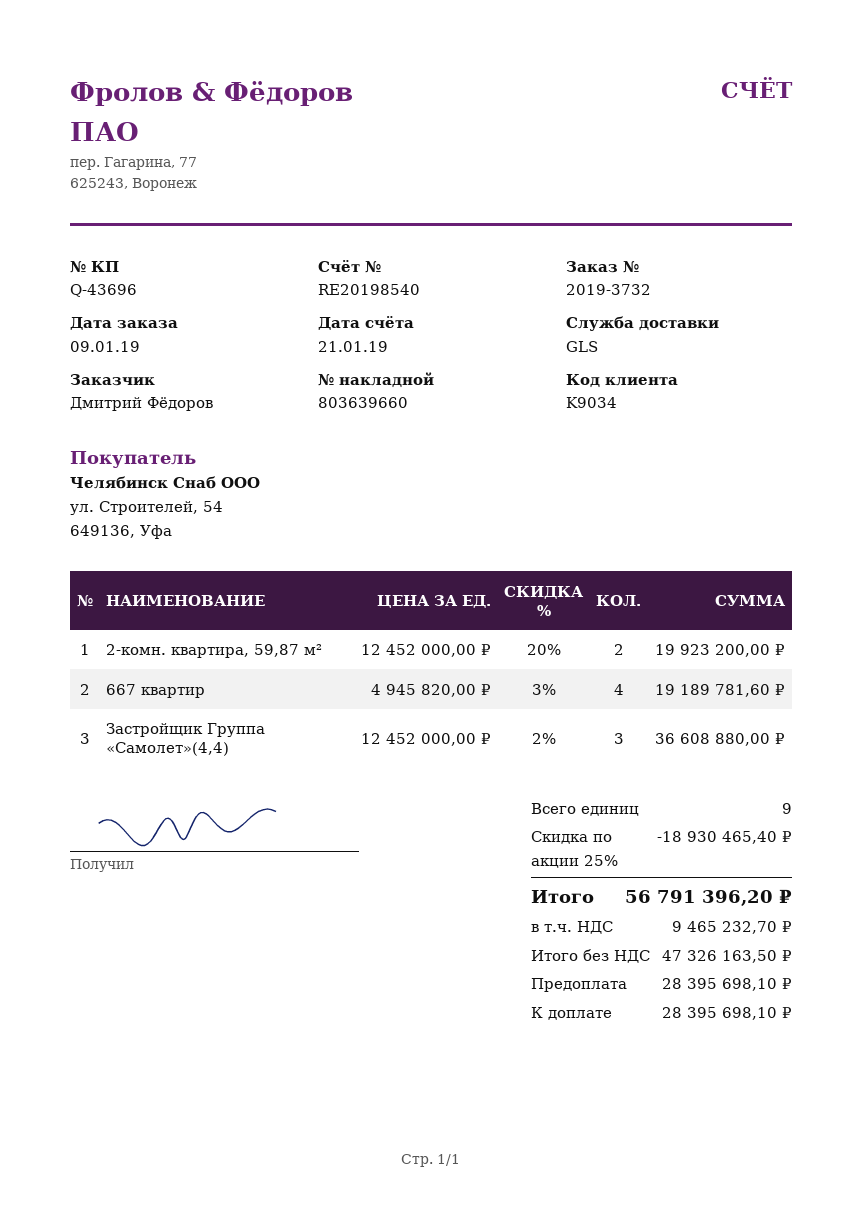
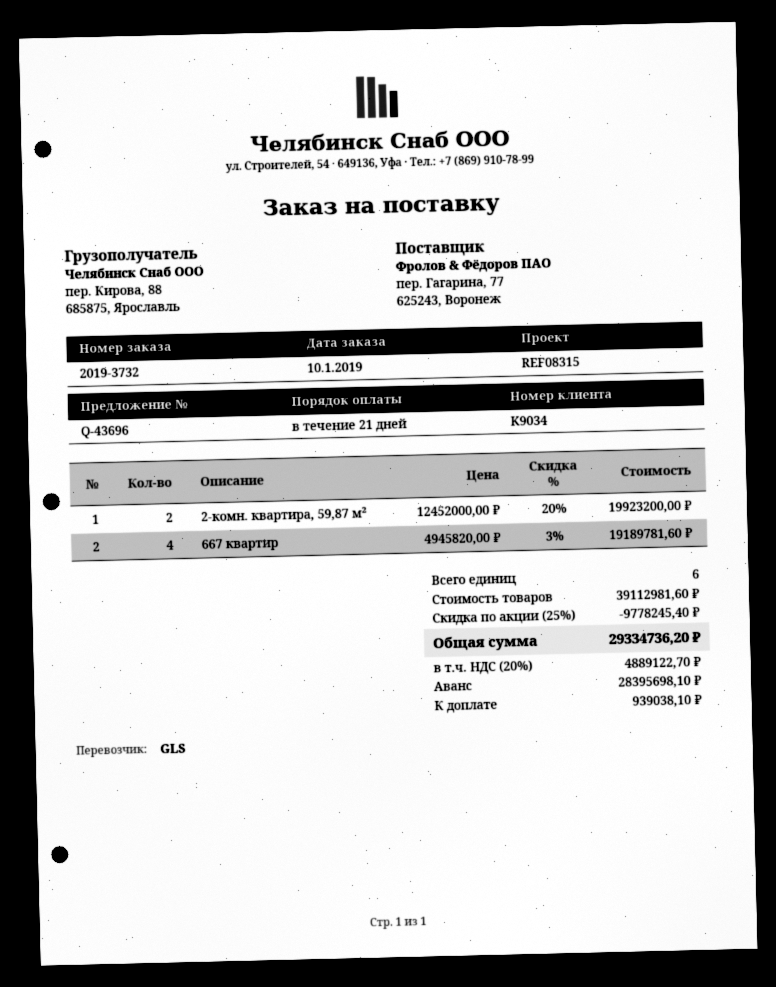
order date: 2019-01-09 -> 2019-01-10
Застройщик Группа «Самолет»(4,4): 3 x 12452000.00 - 2% = 36608880.00 -> none
total quantity: 9 -> 6
discount: 25% = 18930465.40 -> 25% = 9778245.40
tax: 9465232.70 -> 4889122.70
total: 56791396.20 -> 29334736.20
balance: 28395698.10 -> 939038.10

